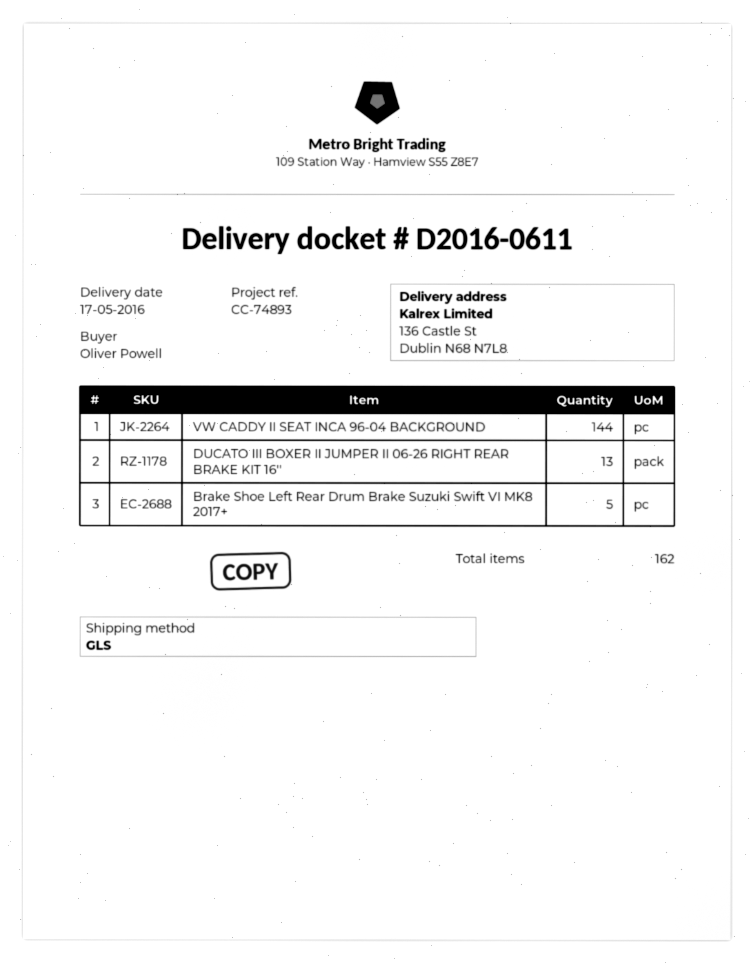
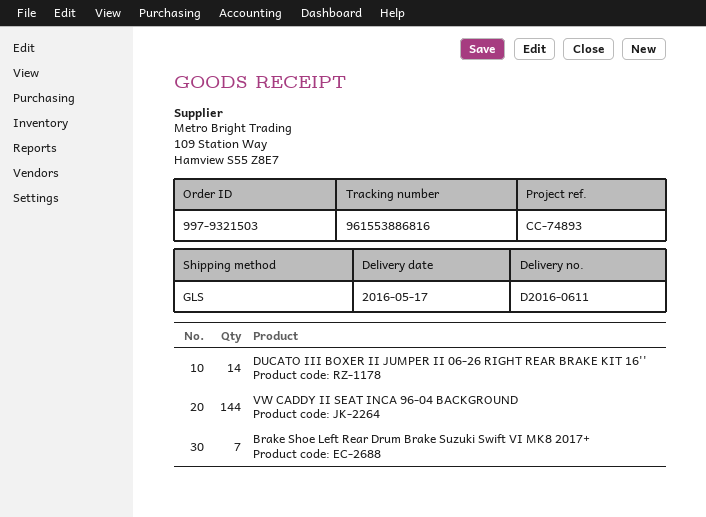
DUCATO III BOXER II JUMPER II 06-26 RIGHT REAR BRAKE KIT 16'': 13 -> 14
Brake Shoe Left Rear Drum Brake Suzuki Swift VI MK8 2017+: 5 -> 7

